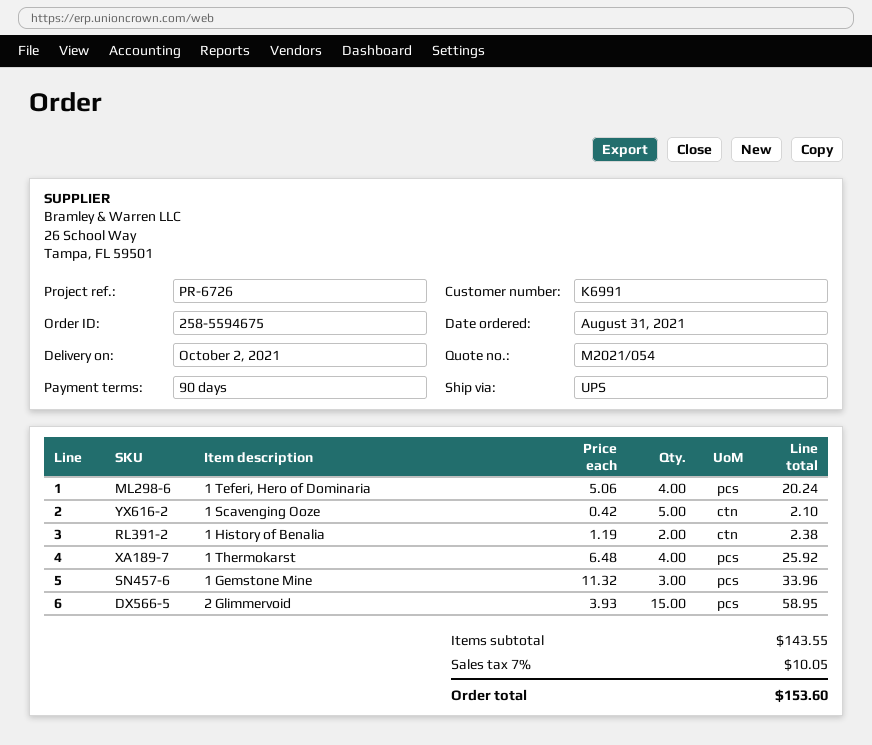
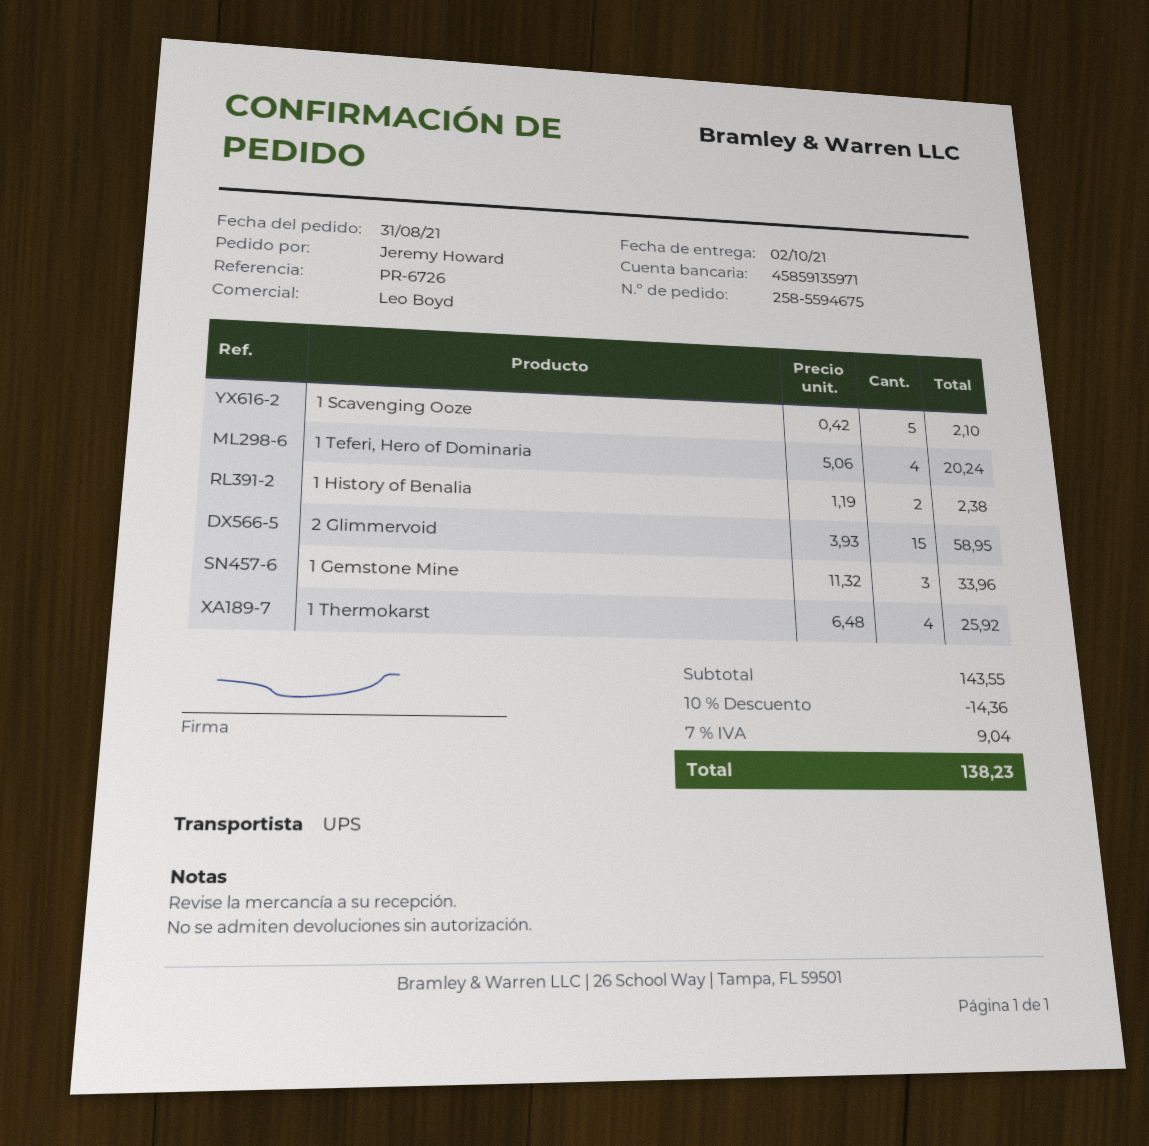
discount: none -> 10% = 14.36
tax: 7% = 10.05 -> 7% = 9.04
total: 153.60 -> 138.23

